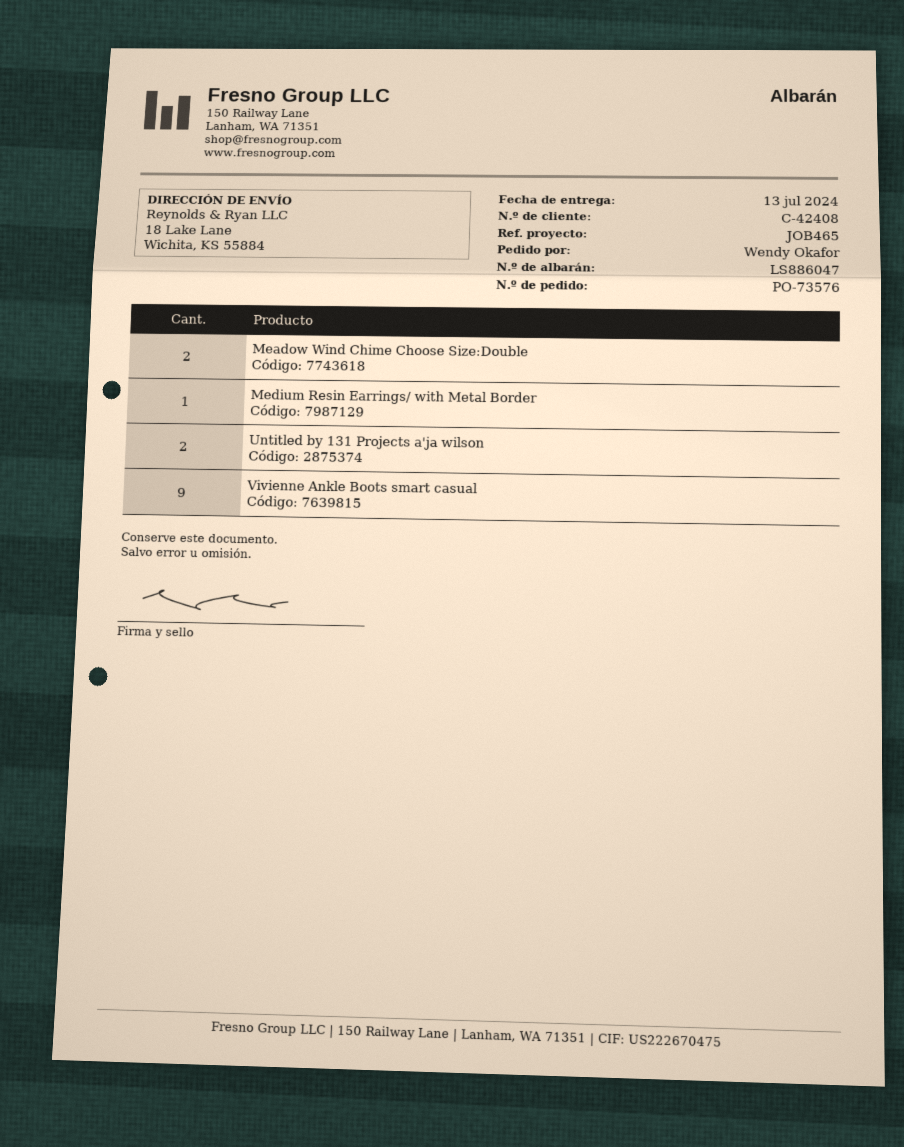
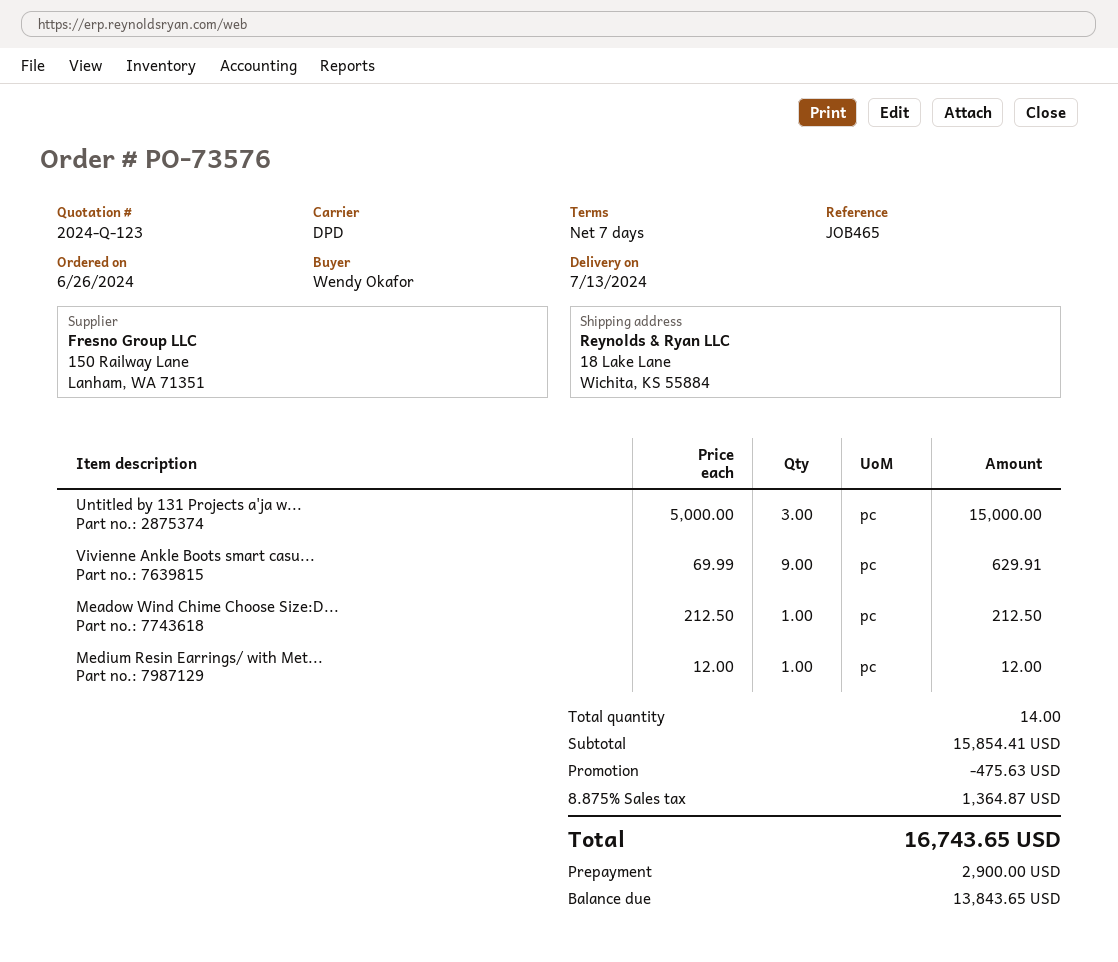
Meadow Wind Chime Choose Size:Double: 2 -> 1
Untitled by 131 Projects a'ja wilson: 2 -> 3

